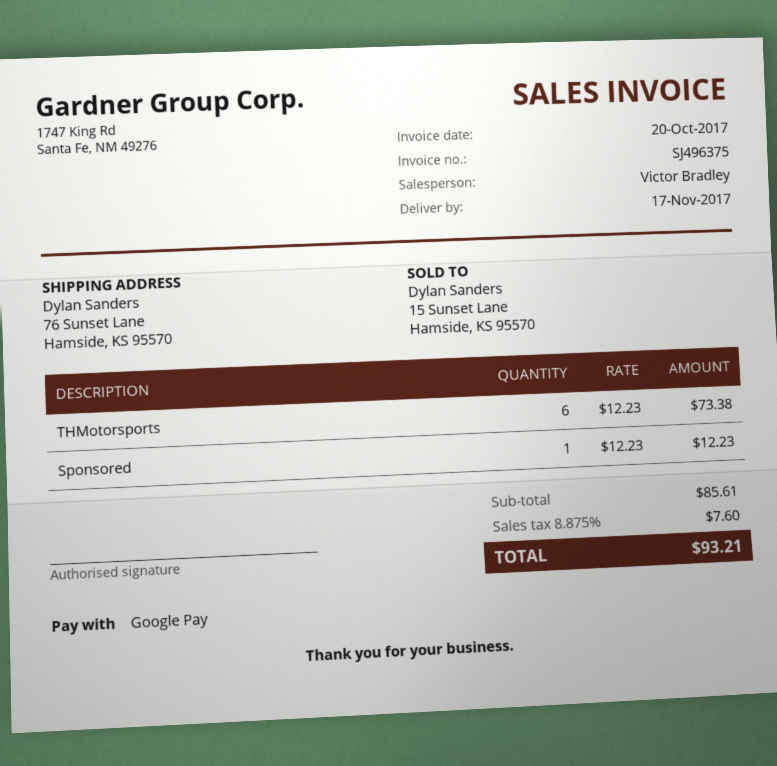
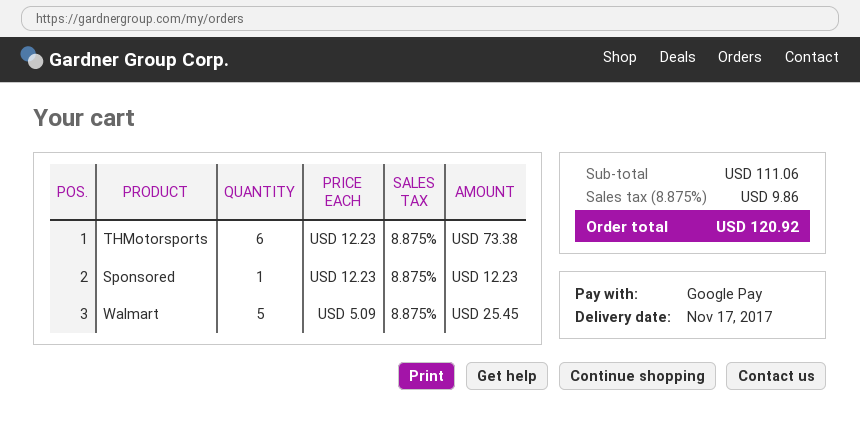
Walmart: none -> 5 x 5.09 = 25.45
subtotal: 85.61 -> 111.06
tax: 8.875% = 7.60 -> 8.875% = 9.86
total: 93.21 -> 120.92

